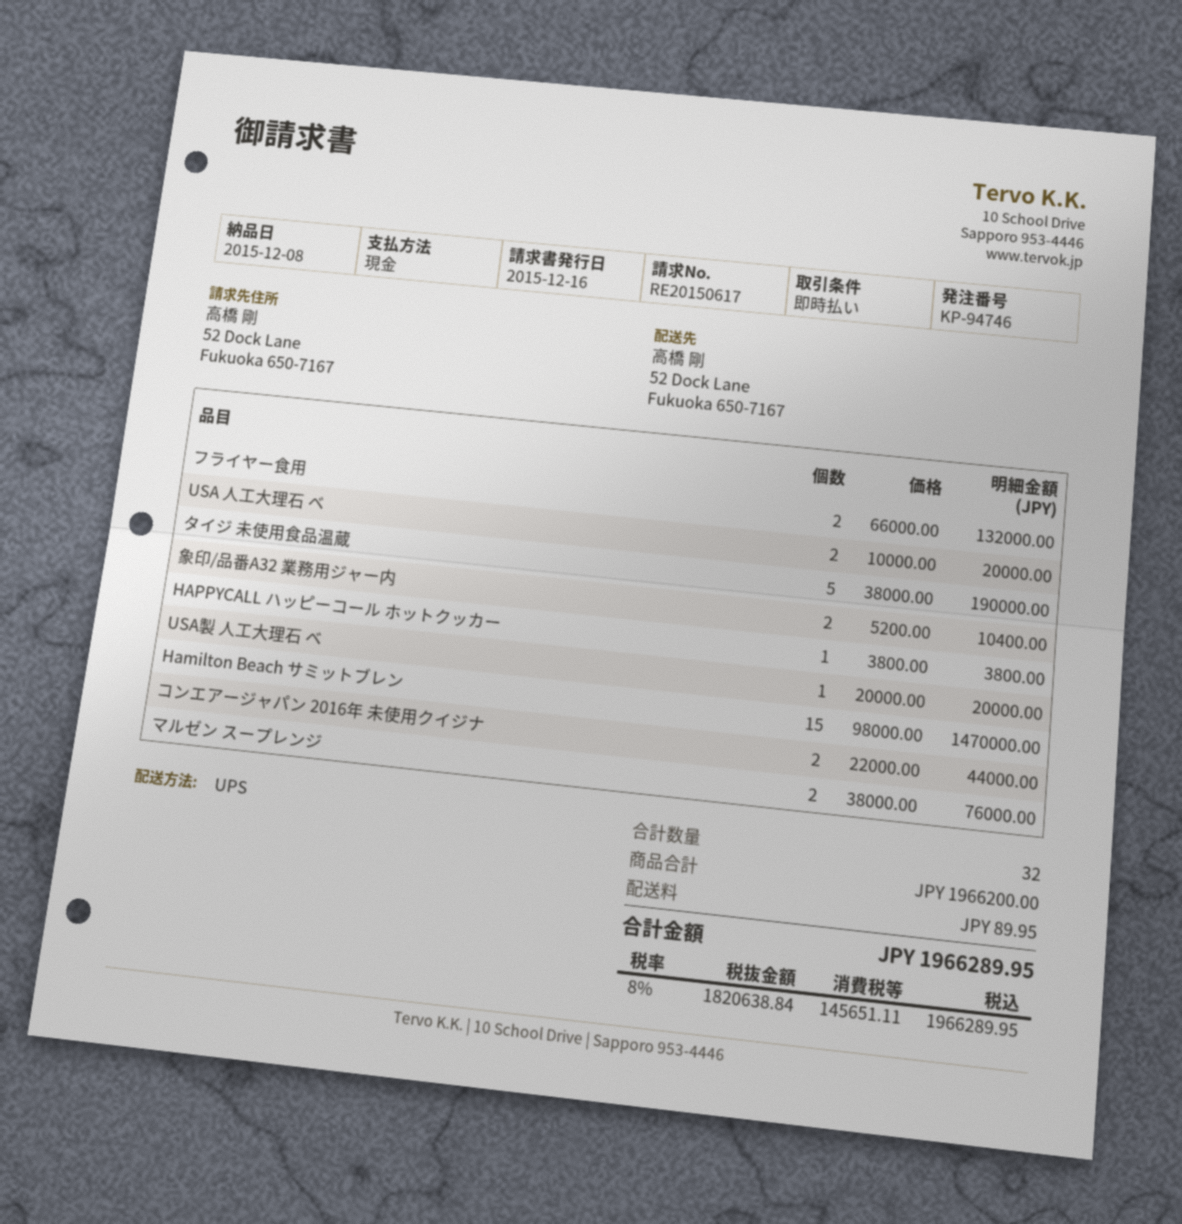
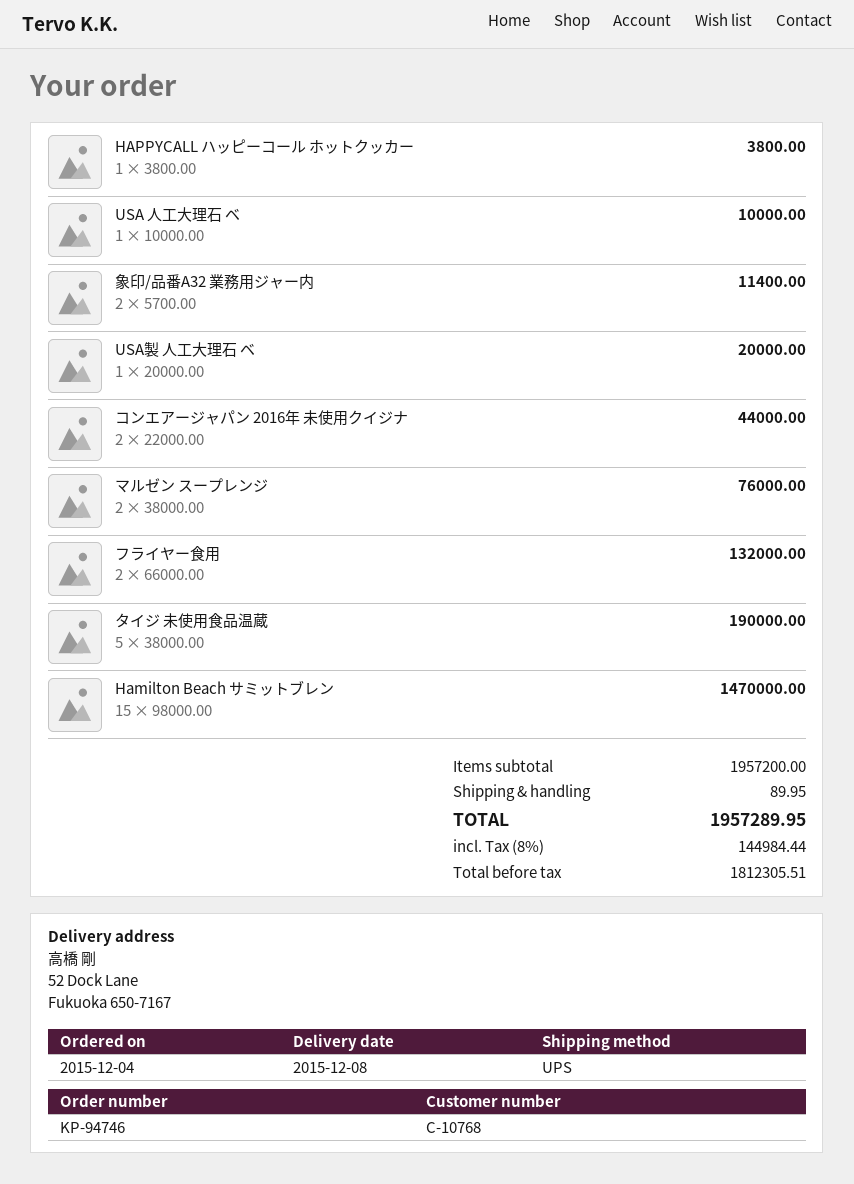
USA 人工大理石 ベ: 2 x 10000.00 = 20000.00 -> 1 x 10000.00 = 10000.00
象印/品番A32 業務用ジャー内: 2 x 5200.00 = 10400.00 -> 2 x 5700.00 = 11400.00
subtotal: 1966200.00 -> 1957200.00
net: 1820638.84 -> 1812305.51
tax: 8% = 145651.11 -> 8% = 144984.44
total: 1966289.95 -> 1957289.95

